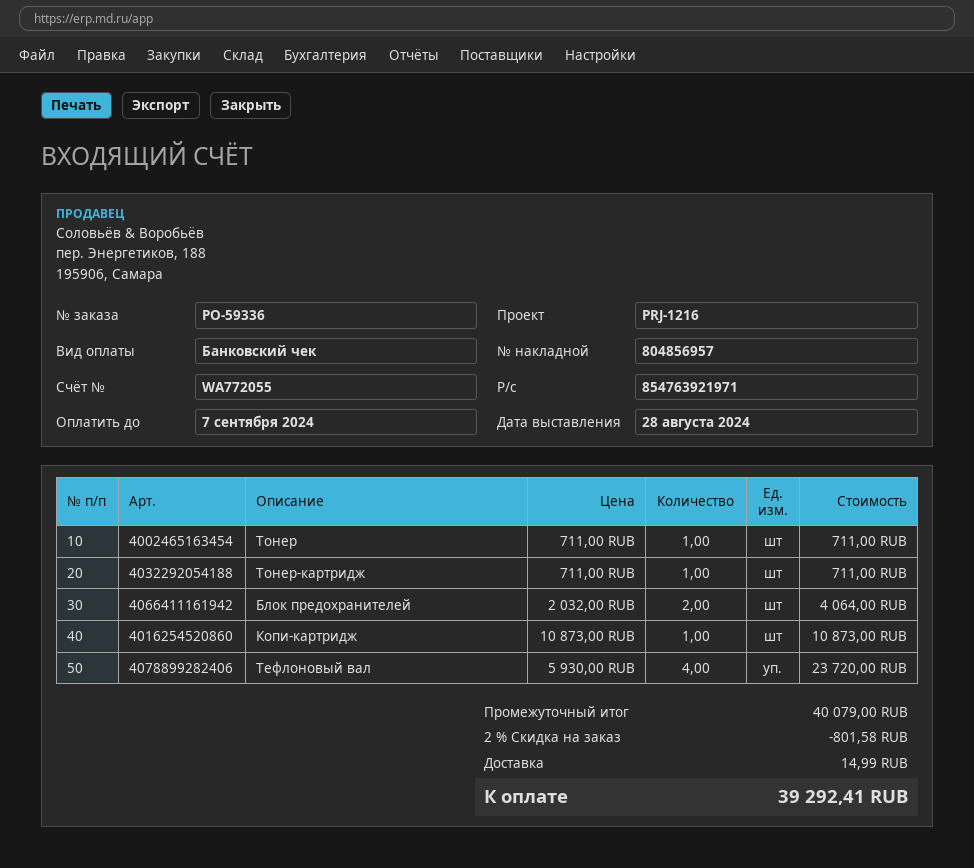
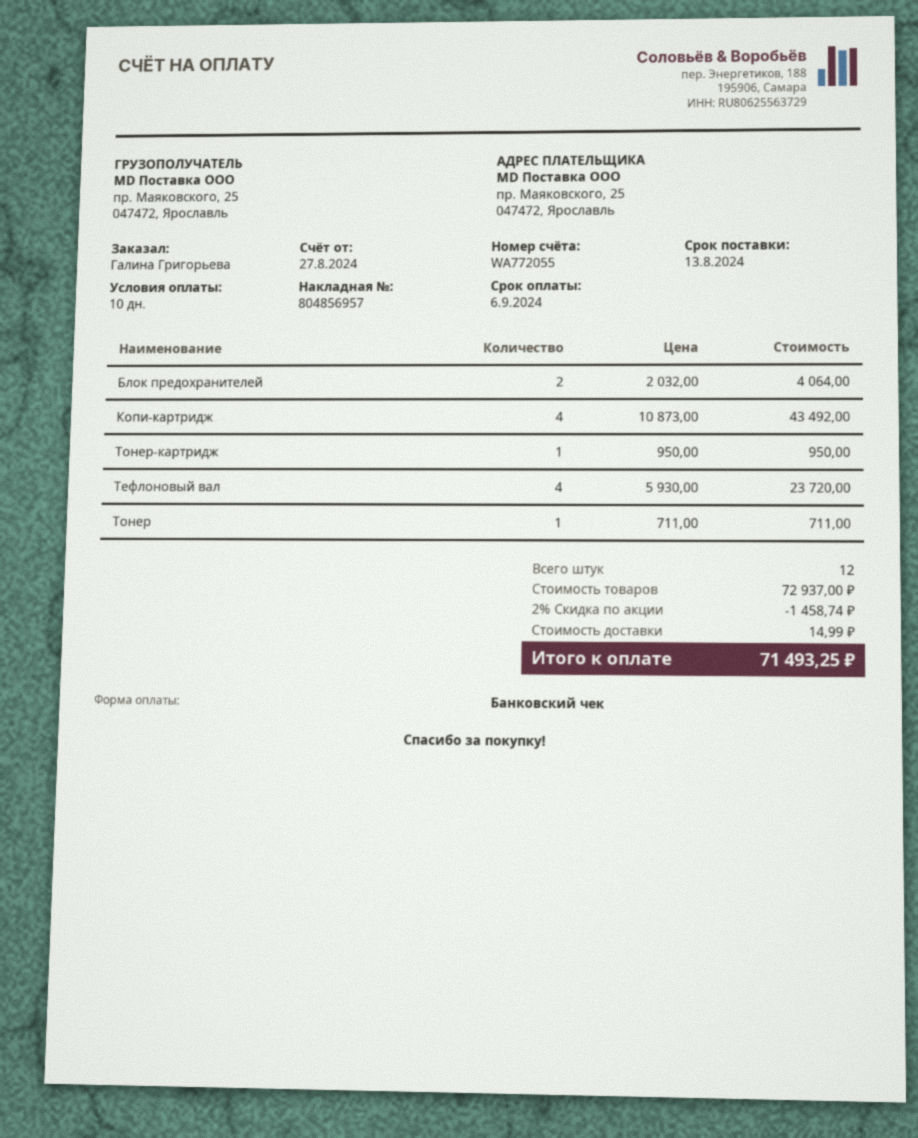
invoice date: 2024-08-28 -> 2024-08-27
due date: 2024-09-07 -> 2024-09-06
Тонер-картридж: 1 x 711.00 = 711.00 -> 1 x 950.00 = 950.00
Копи-картридж: 1 x 10873.00 = 10873.00 -> 4 x 10873.00 = 43492.00
subtotal: 40079.00 -> 72937.00
discount: 2% = 801.58 -> 2% = 1458.74
total: 39292.41 -> 71493.25

